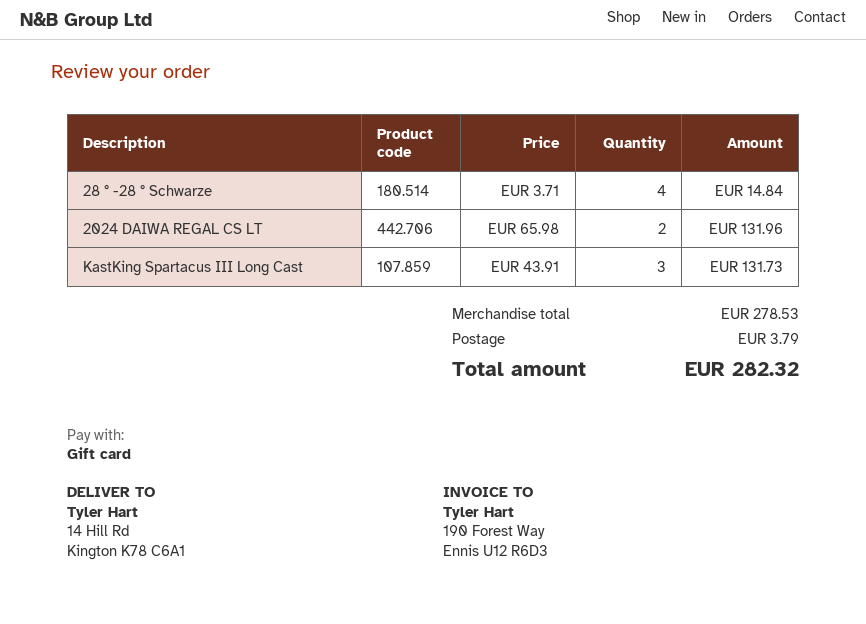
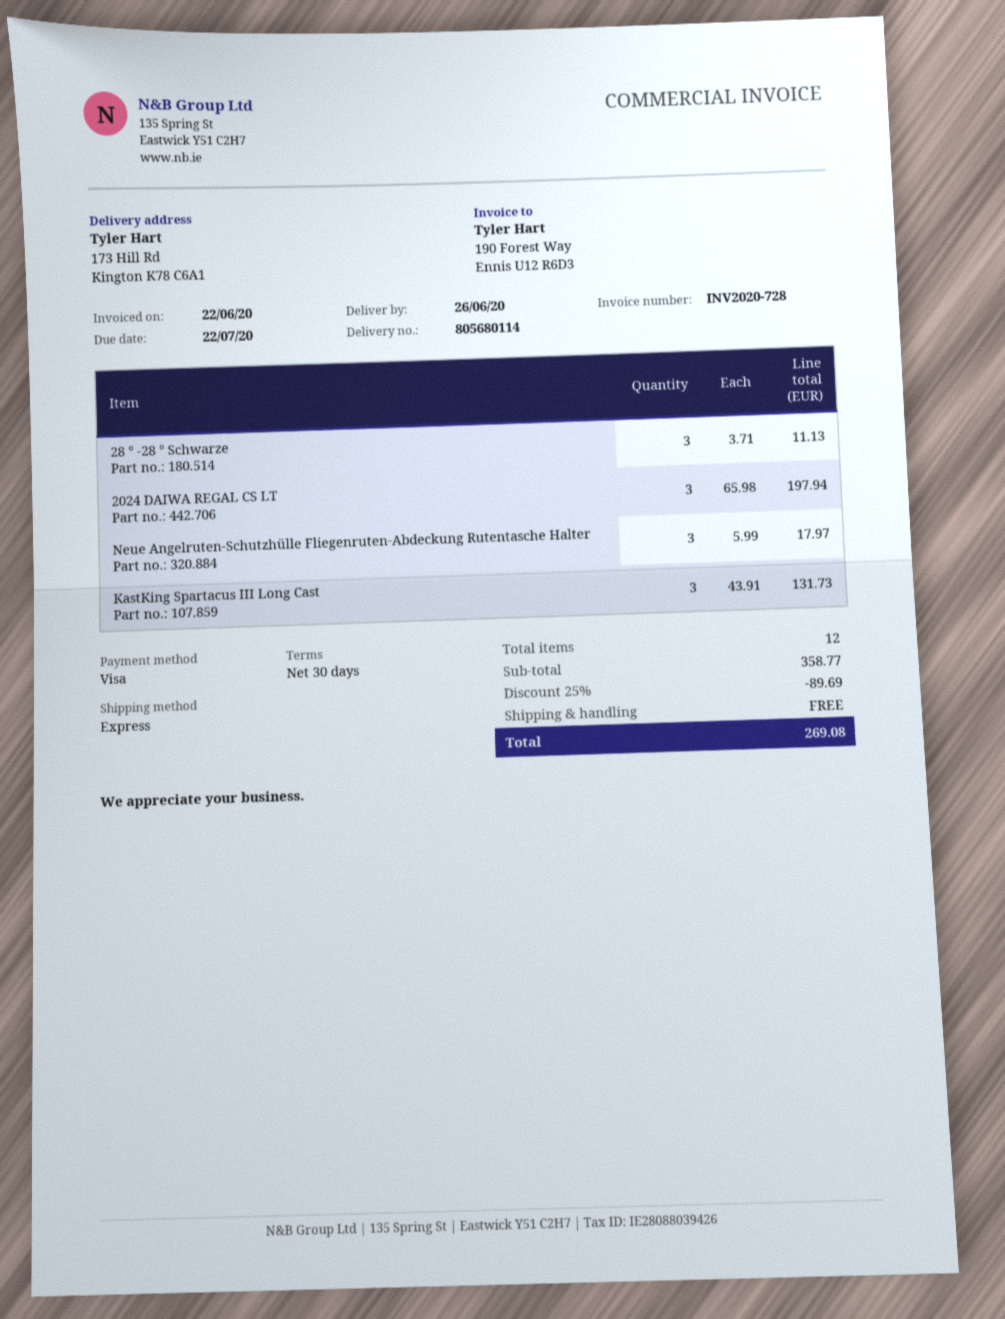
payment method: gift card -> Visa
ship to: 14 Hill Rd, Kington K78 C6A1 -> 173 Hill Rd, Kington K78 C6A1
28 ° -28 ° Schwarze: 4 x 3.71 = 14.84 -> 3 x 3.71 = 11.13
2024 DAIWA REGAL CS LT: 2 x 65.98 = 131.96 -> 3 x 65.98 = 197.94
Neue Angelruten-Schutzhülle Fliegenruten-Abdeckung Rutentasche Halter: none -> 3 x 5.99 = 17.97
subtotal: 278.53 -> 358.77
discount: none -> 25% = 89.69
shipping: 3.79 -> 0.00
total: 282.32 -> 269.08

